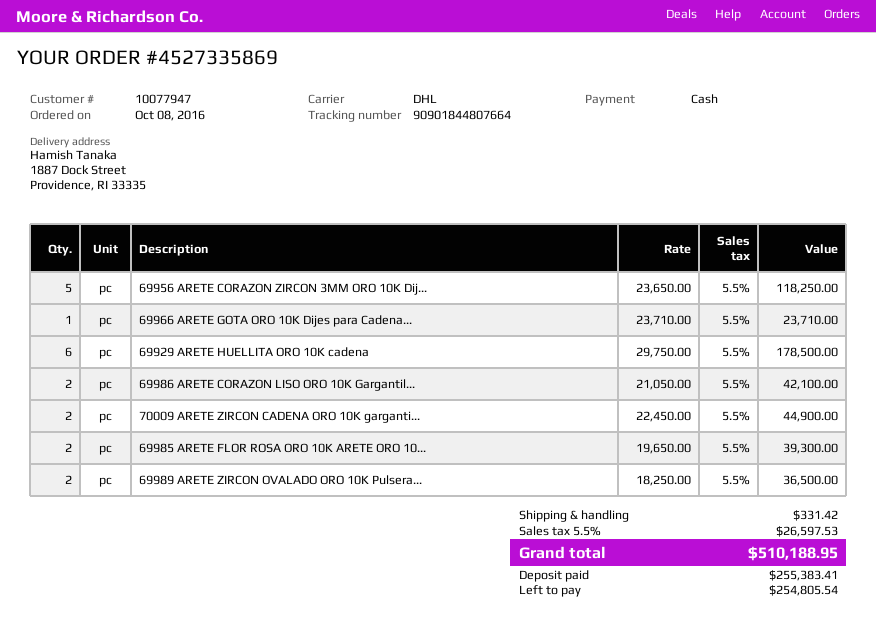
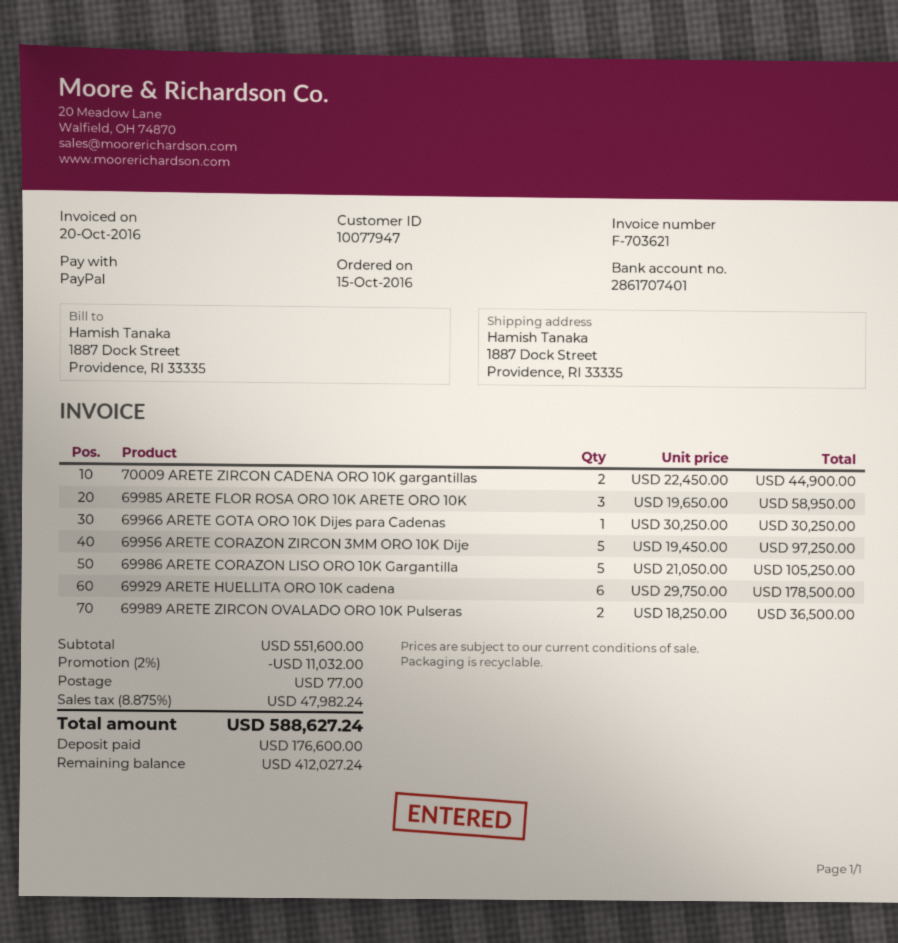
order date: 2016-10-08 -> 2016-10-15
payment method: cash -> PayPal
69956 ARETE CORAZON ZIRCON 3MM ORO 10K Dij...: 5 x 23650.00 = 118250.00 -> 5 x 19450.00 = 97250.00
69966 ARETE GOTA ORO 10K Dijes para Cadena...: 1 x 23710.00 = 23710.00 -> 1 x 30250.00 = 30250.00
69986 ARETE CORAZON LISO ORO 10K Gargantil...: 2 x 21050.00 = 42100.00 -> 5 x 21050.00 = 105250.00
69985 ARETE FLOR ROSA ORO 10K ARETE ORO 10...: 2 x 19650.00 = 39300.00 -> 3 x 19650.00 = 58950.00
discount: none -> 2% = 11032.00
shipping: 331.42 -> 77.00
tax: 5.5% = 26597.53 -> 8.875% = 47982.24
total: 510188.95 -> 588627.24
deposit: 255383.41 -> 176600.00
balance: 254805.54 -> 412027.24

